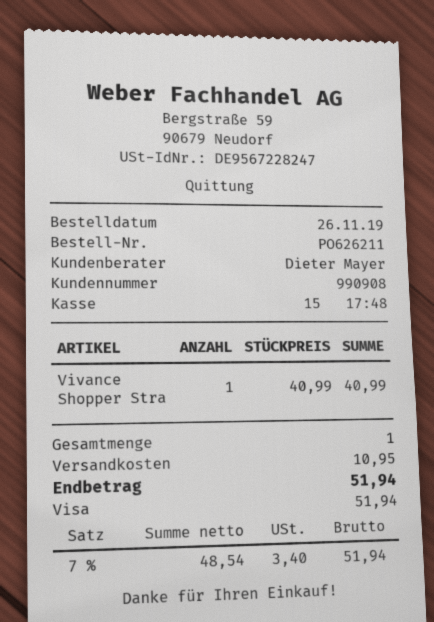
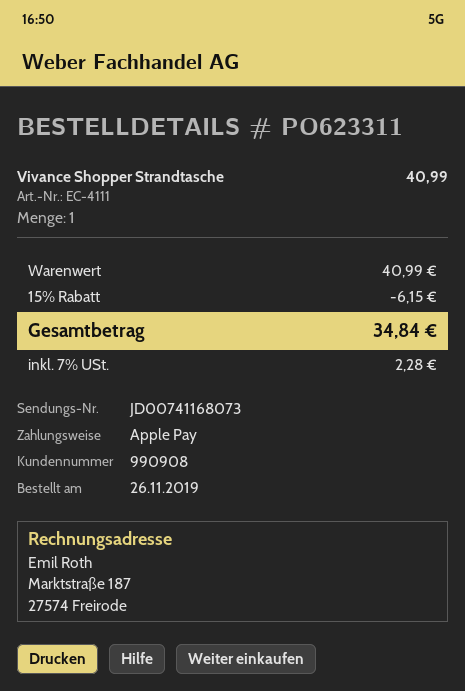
order number: PO626211 -> PO623311
payment method: Visa -> Apple Pay
discount: none -> 15% = 6.15
shipping: 10.95 -> none
tax: 7% = 3.40 -> 7% = 2.28
total: 51.94 -> 34.84

